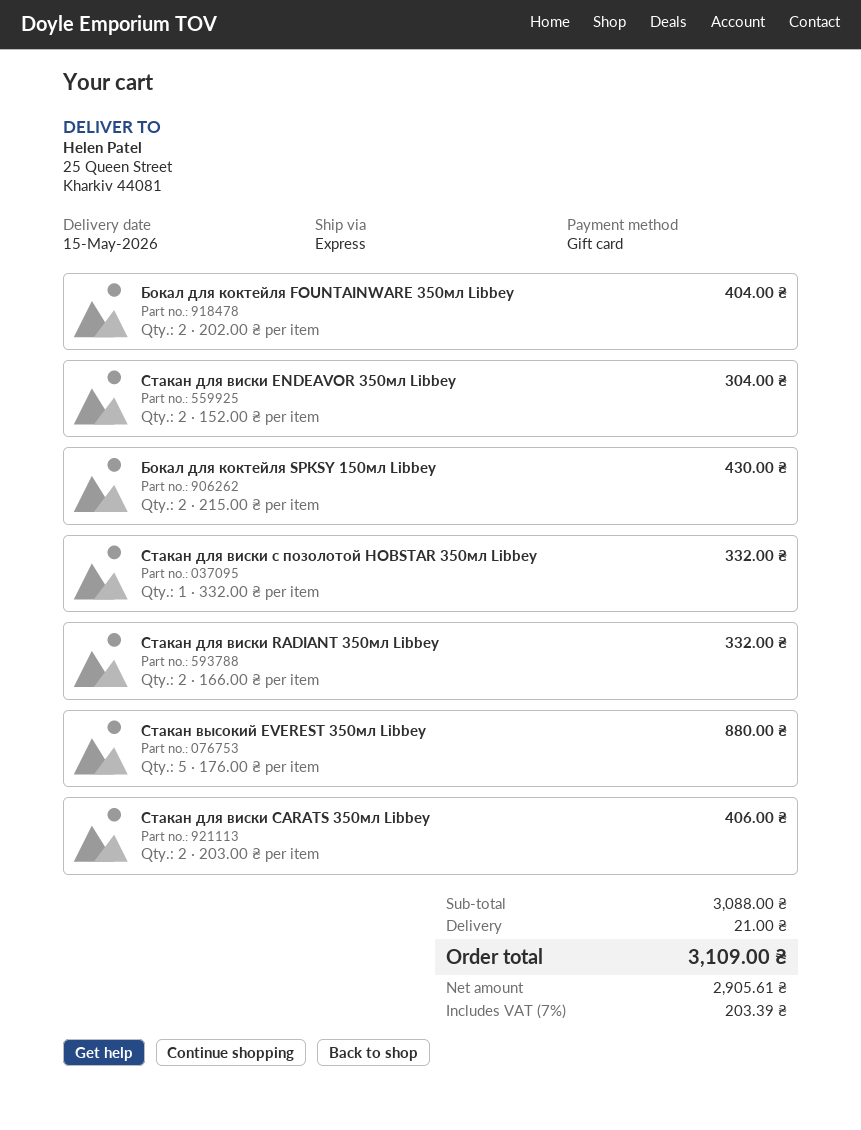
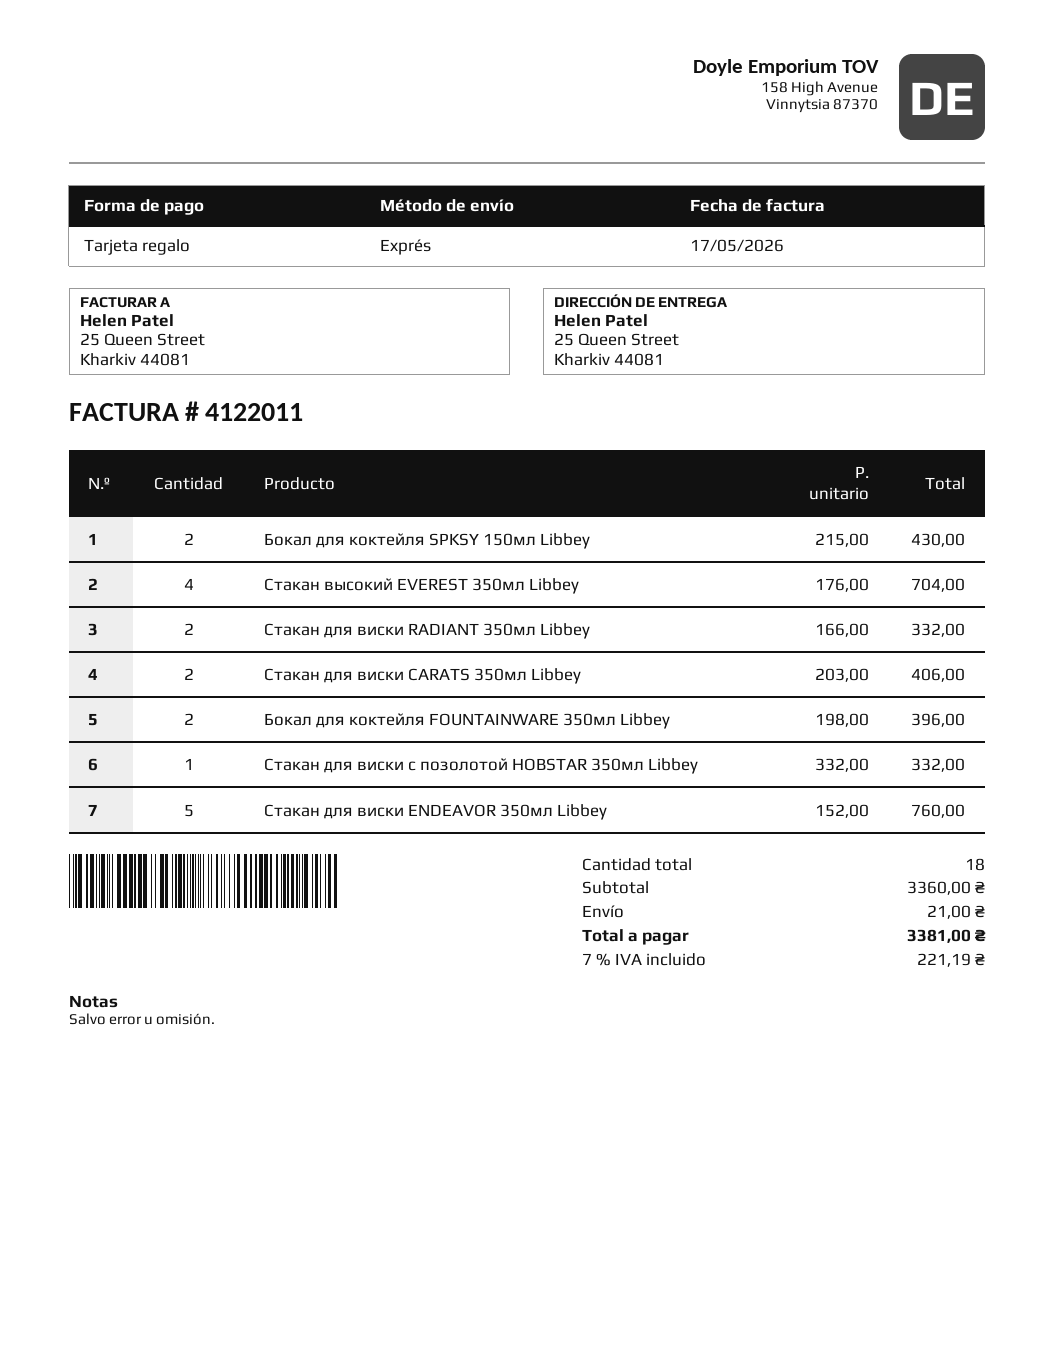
Бокал для коктейля FOUNTAINWARE 350мл Libbey: 2 x 202.00 = 404.00 -> 2 x 198.00 = 396.00
Стакан для виски ENDEAVOR 350мл Libbey: 2 x 152.00 = 304.00 -> 5 x 152.00 = 760.00
Стакан высокий EVEREST 350мл Libbey: 5 x 176.00 = 880.00 -> 4 x 176.00 = 704.00
subtotal: 3088.00 -> 3360.00
tax: 7% = 203.39 -> 7% = 221.19
total: 3109.00 -> 3381.00

